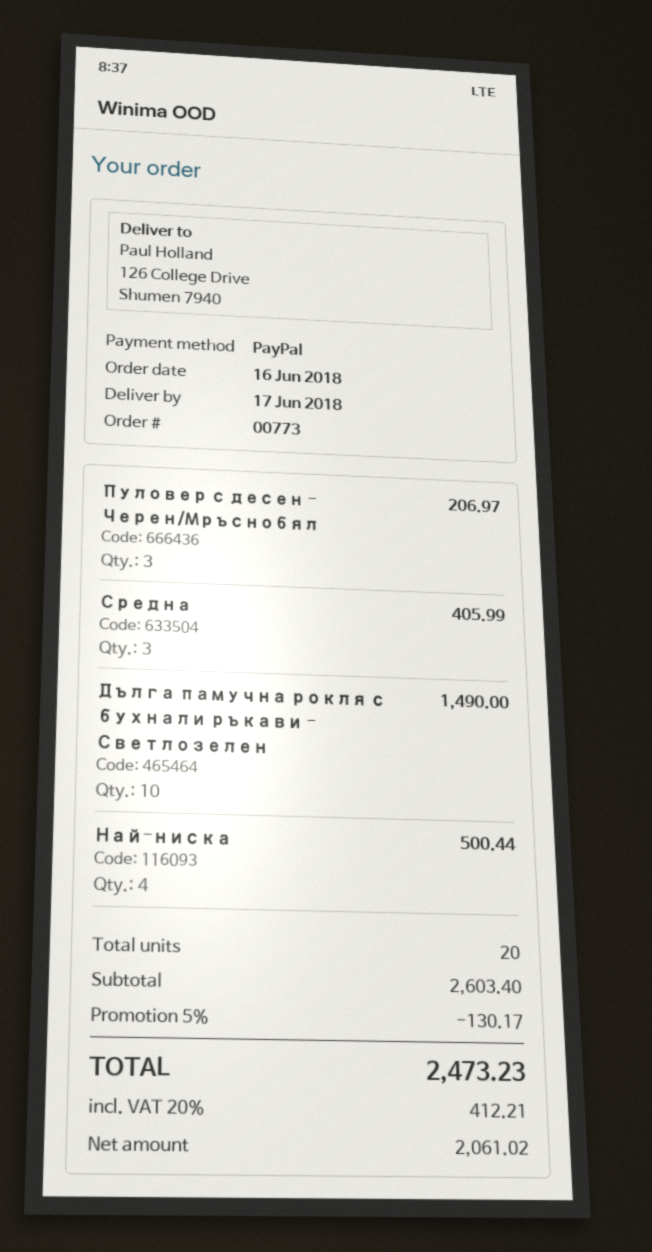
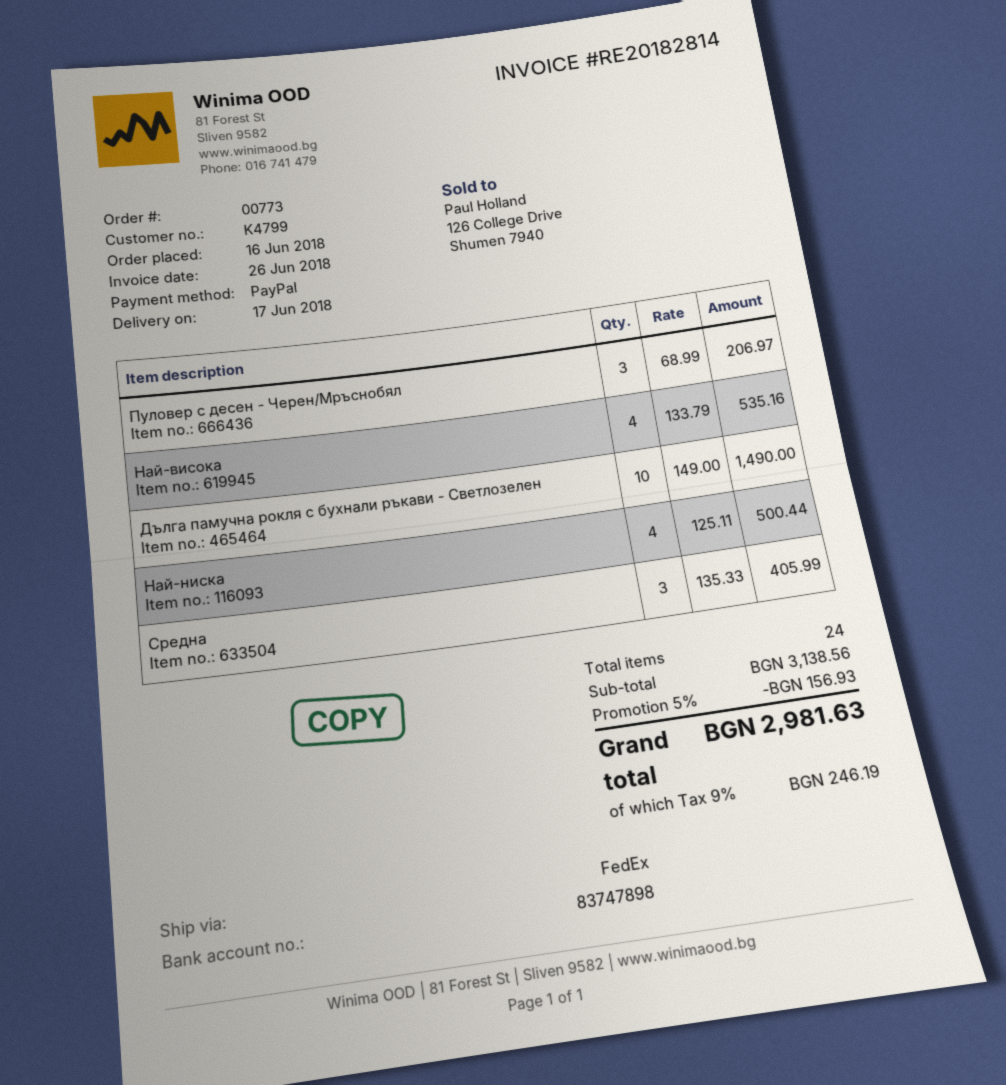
Най-висока: none -> 4 for 535.16
total quantity: 20 -> 24
subtotal: 2603.40 -> 3138.56
discount: 5% = 130.17 -> 5% = 156.93
tax: 20% = 412.21 -> 9% = 246.19
total: 2473.23 -> 2981.63

